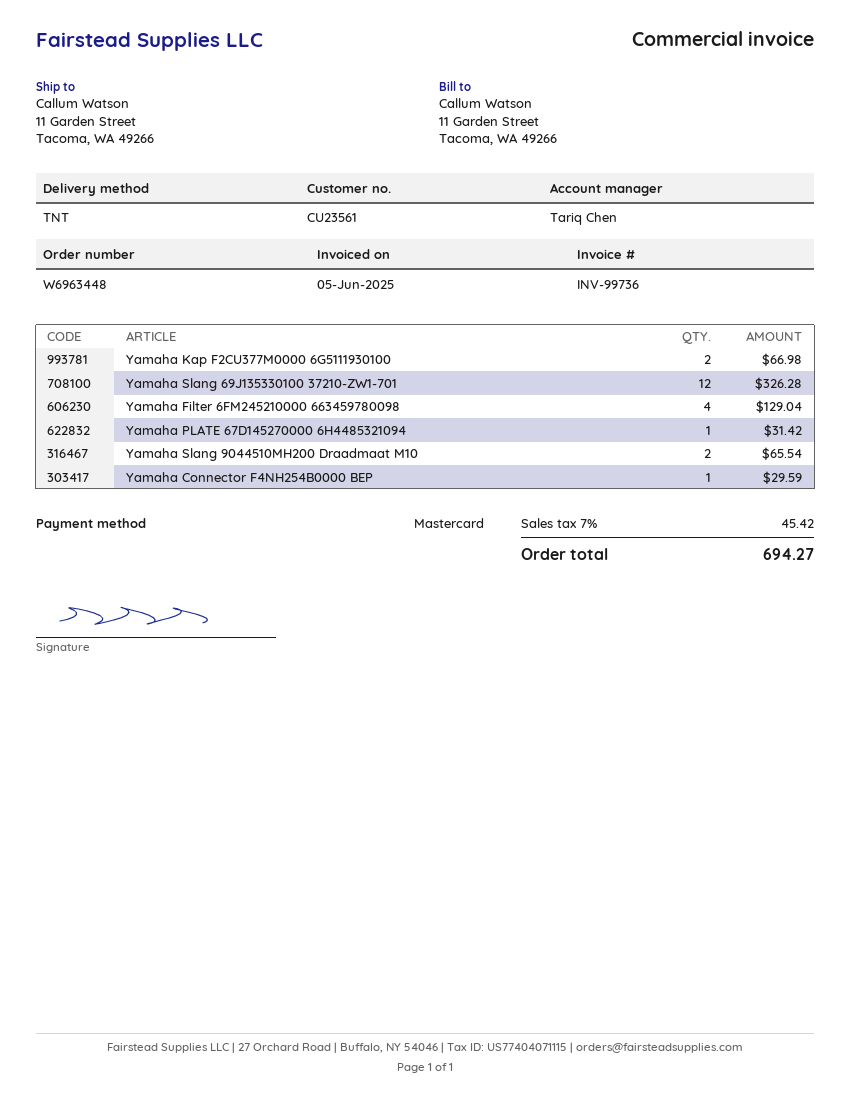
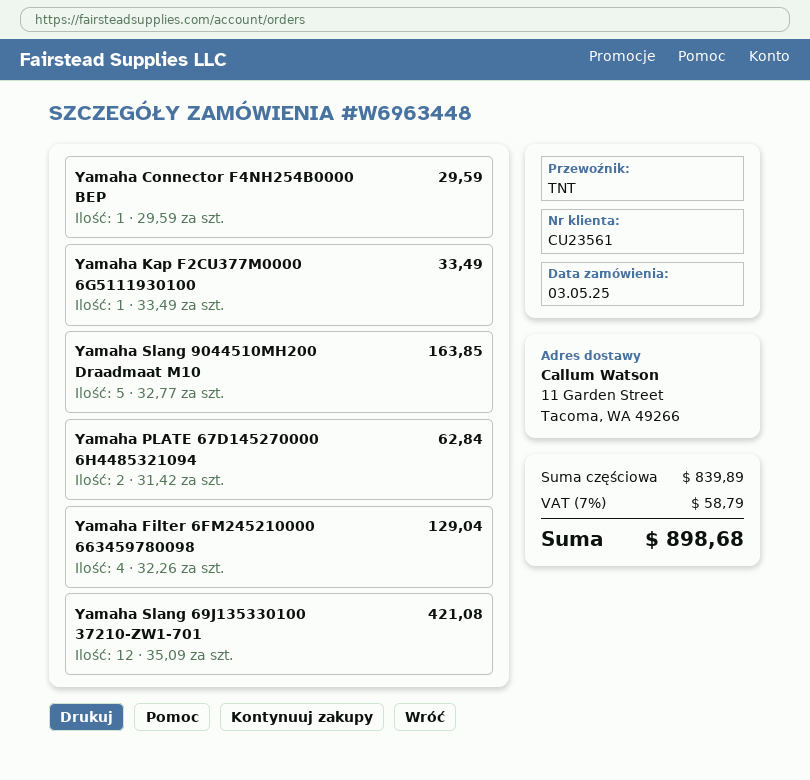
Yamaha Kap F2CU377M0000 6G5111930100: 2 for 66.98 -> 1 for 33.49
Yamaha Slang 69J135330100 37210-ZW1-701: 12 for 326.28 -> 12 for 421.08
Yamaha PLATE 67D145270000 6H4485321094: 1 for 31.42 -> 2 for 62.84
Yamaha Slang 9044510MH200 Draadmaat M10: 2 for 65.54 -> 5 for 163.85
tax: 7% = 45.42 -> 7% = 58.79
total: 694.27 -> 898.68

